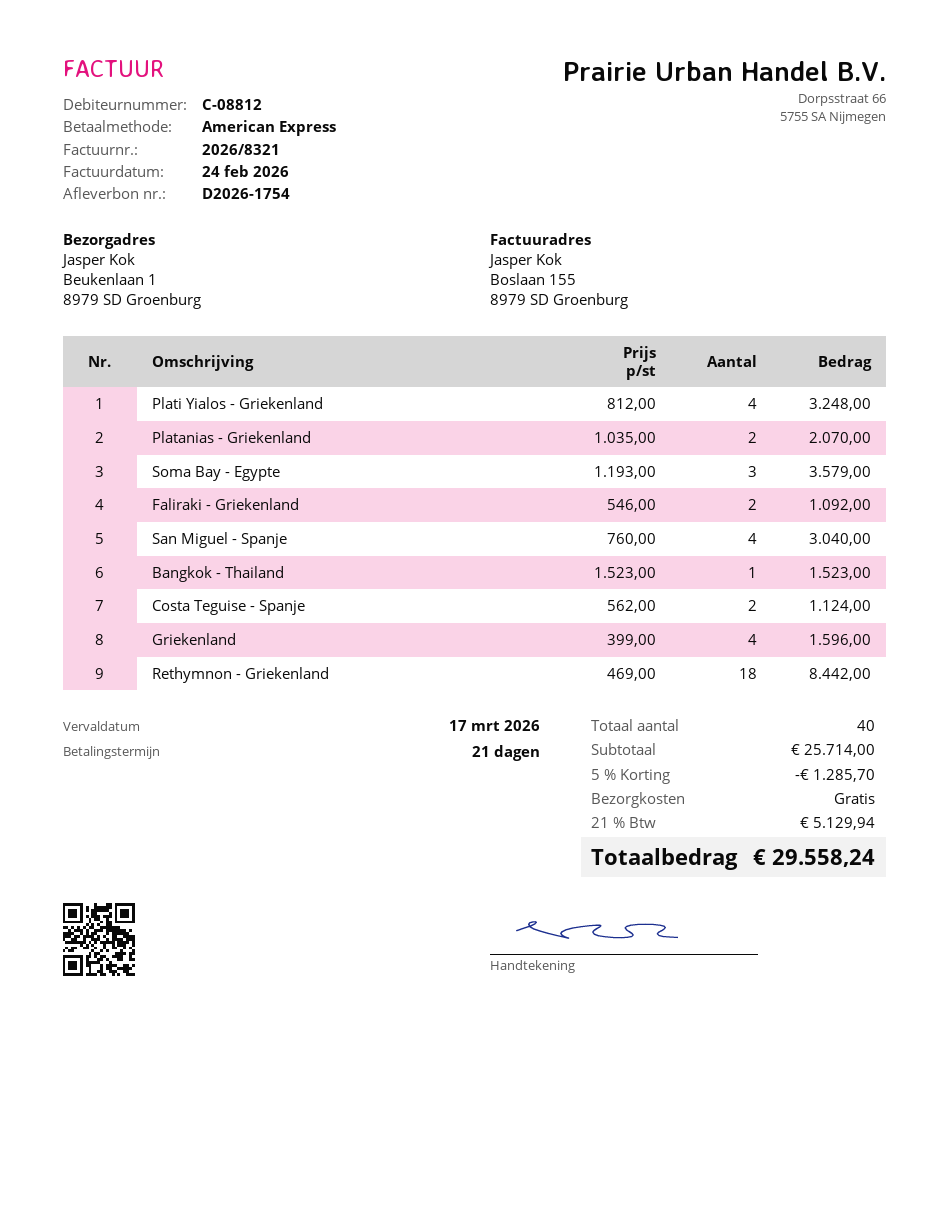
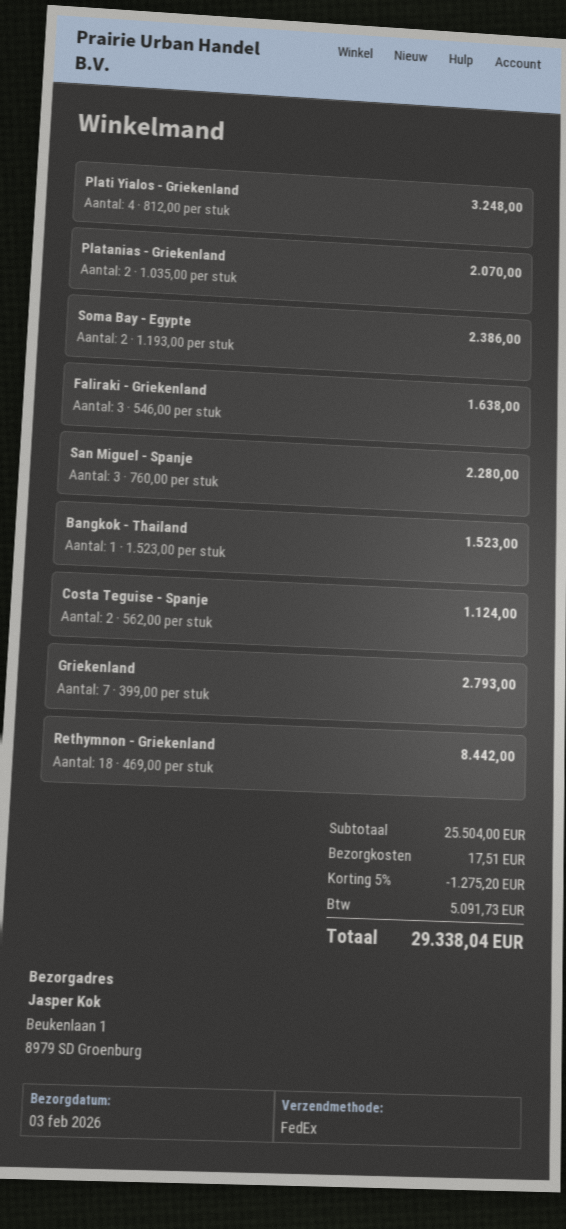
Soma Bay - Egypte: 3 x 1193.00 = 3579.00 -> 2 x 1193.00 = 2386.00
Faliraki - Griekenland: 2 x 546.00 = 1092.00 -> 3 x 546.00 = 1638.00
San Miguel - Spanje: 4 x 760.00 = 3040.00 -> 3 x 760.00 = 2280.00
Griekenland: 4 x 399.00 = 1596.00 -> 7 x 399.00 = 2793.00
subtotal: 25714.00 -> 25504.00
discount: 5% = 1285.70 -> 5% = 1275.20
shipping: 0.00 -> 17.51
tax: 5129.94 -> 5091.73
total: 29558.24 -> 29338.04

